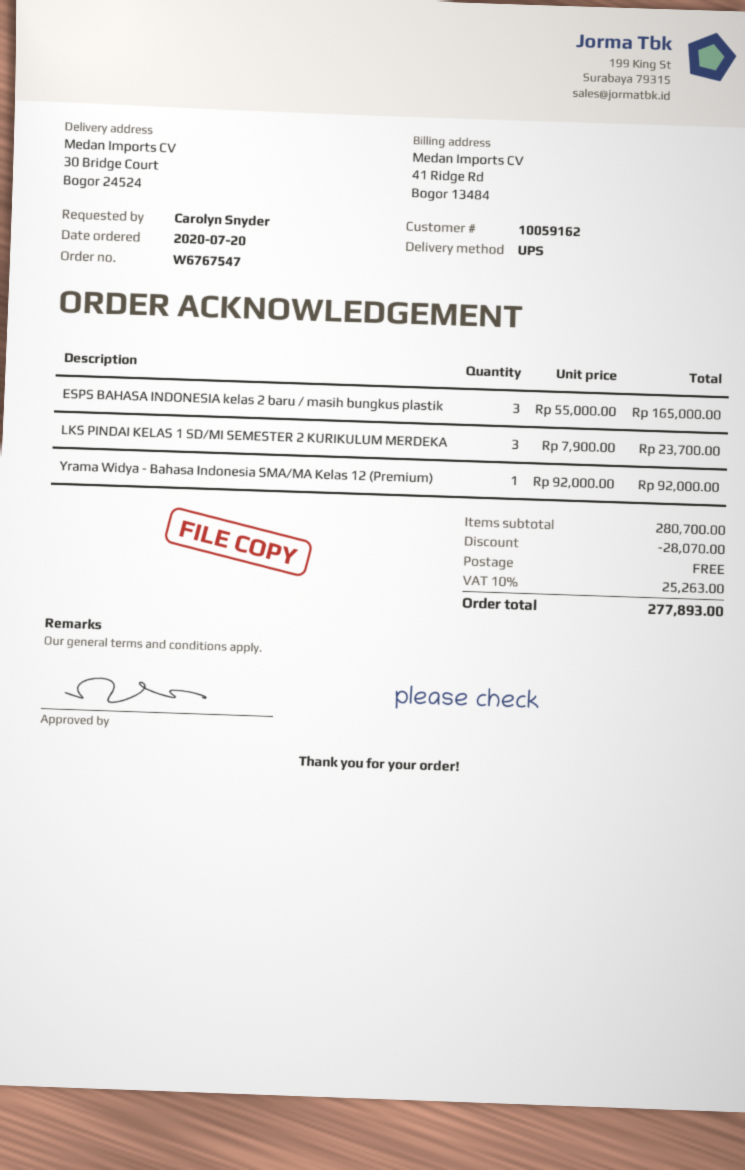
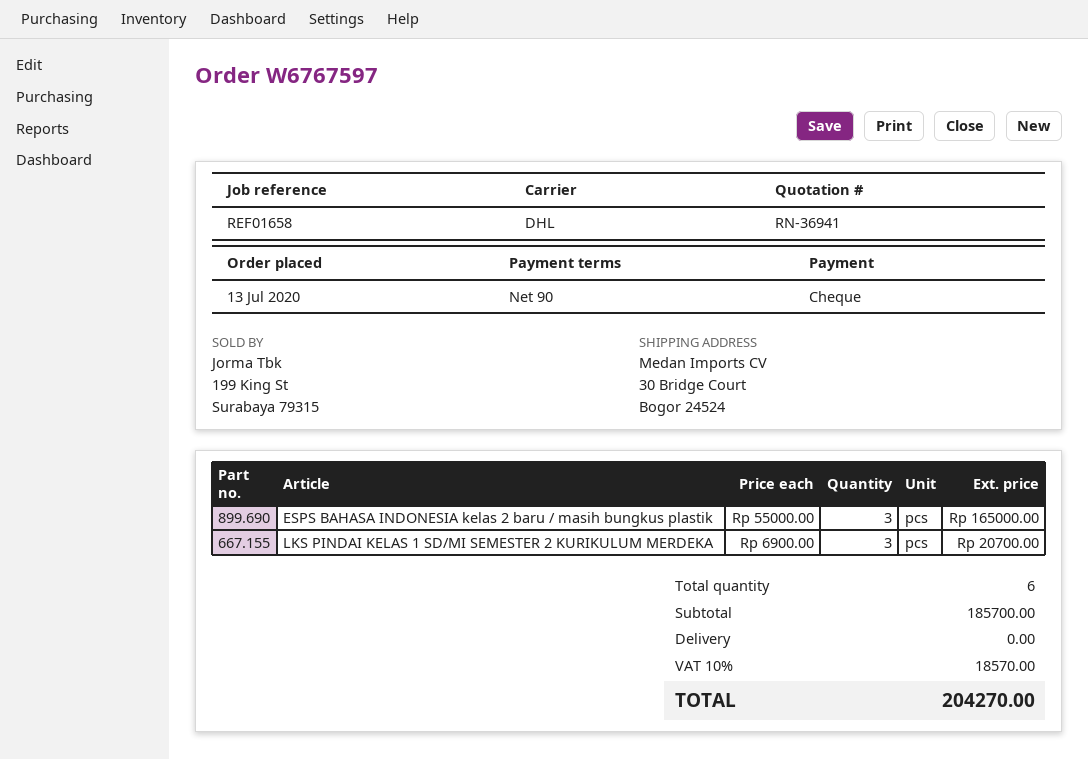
order number: W6767547 -> W6767597
order date: 2020-07-20 -> 2020-07-13
shipping method: UPS -> DHL
LKS PINDAI KELAS 1 SD/MI SEMESTER 2 KURIKULUM MERDEKA: 3 x 7900.00 = 23700.00 -> 3 x 6900.00 = 20700.00
Yrama Widya - Bahasa Indonesia SMA/MA Kelas 12 (Premium): 1 x 92000.00 = 92000.00 -> none
subtotal: 280700.00 -> 185700.00
discount: 28070.00 -> none
tax: 10% = 25263.00 -> 10% = 18570.00
total: 277893.00 -> 204270.00

